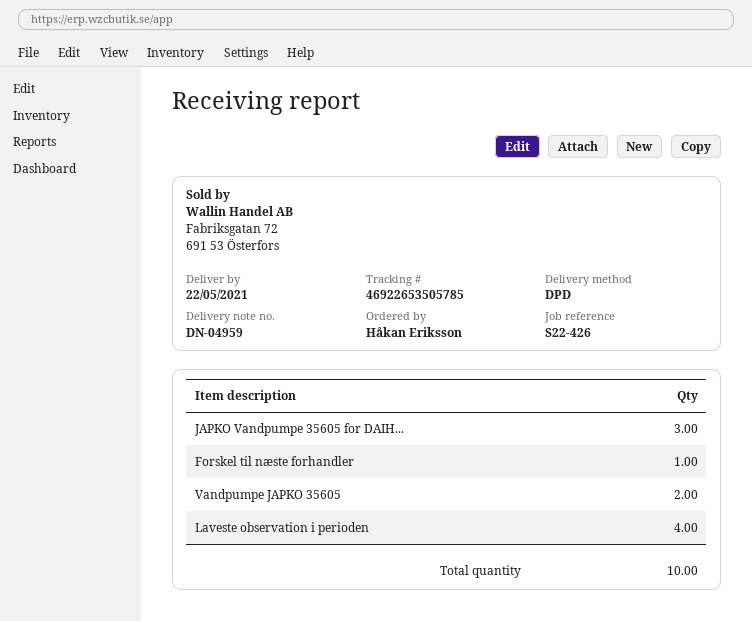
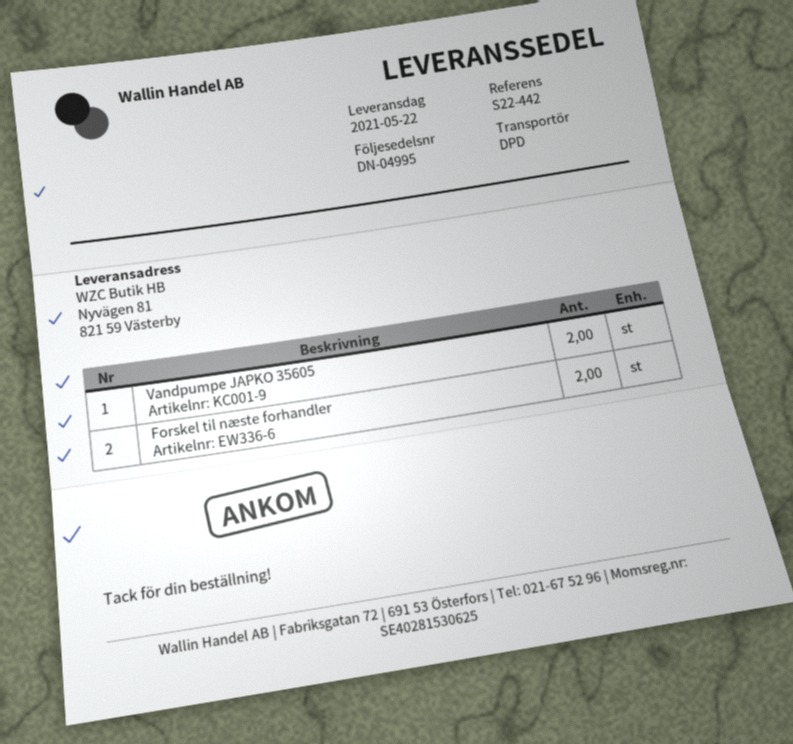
delivery note number: DN-04959 -> DN-04995
reference: S22-426 -> S22-442
JAPKO Vandpumpe 35605 for DAIH...: 3 -> none
Forskel til næste forhandler: 1 -> 2
Laveste observation i perioden: 4 -> none

